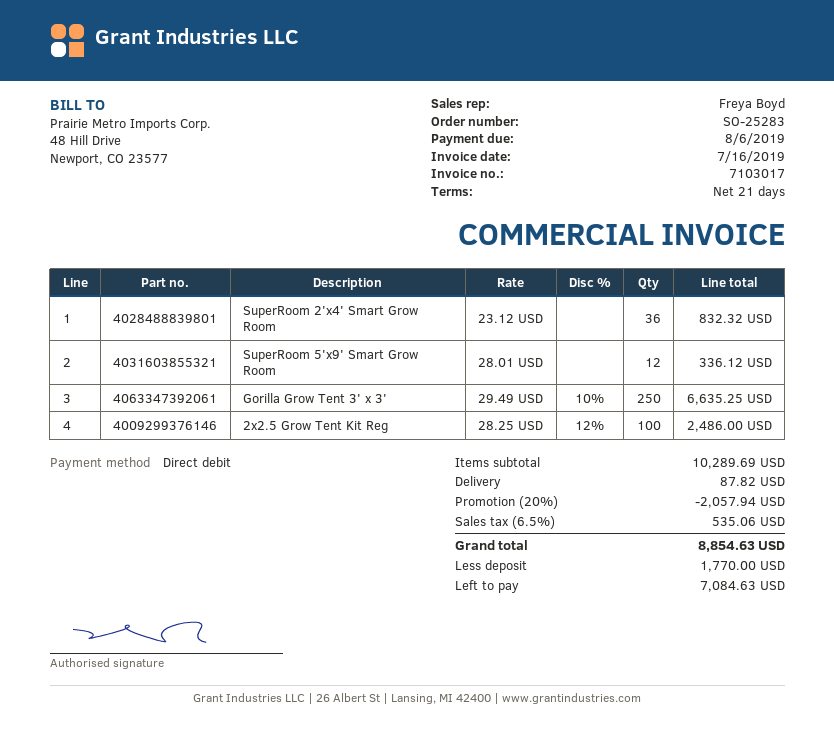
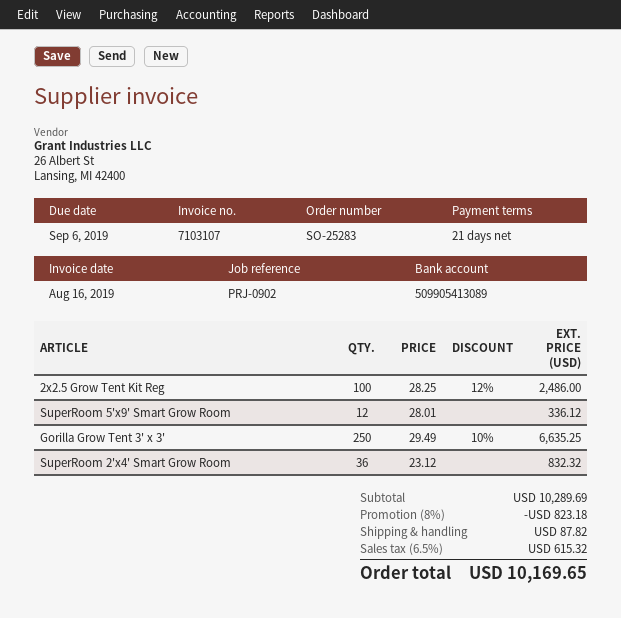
invoice number: 7103017 -> 7103107
invoice date: 2019-07-16 -> 2019-08-16
due date: 2019-08-06 -> 2019-09-06
discount: 20% = 2057.94 -> 8% = 823.18
tax: 6.5% = 535.06 -> 6.5% = 615.32
total: 8854.63 -> 10169.65

